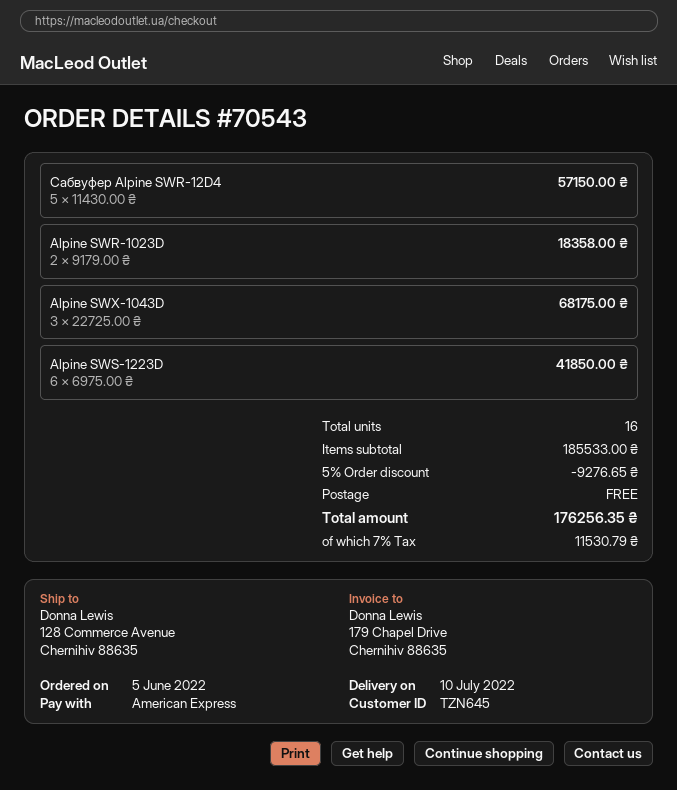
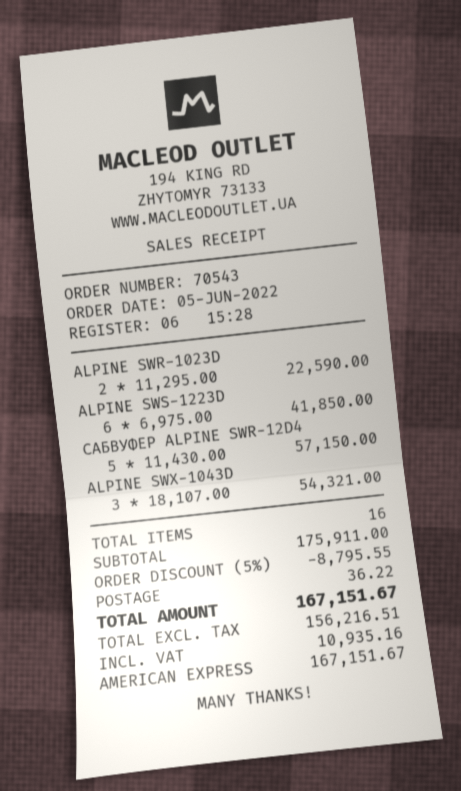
Alpine SWR-1023D: 2 x 9179.00 = 18358.00 -> 2 x 11295.00 = 22590.00
Alpine SWX-1043D: 3 x 22725.00 = 68175.00 -> 3 x 18107.00 = 54321.00
subtotal: 185533.00 -> 175911.00
discount: 5% = 9276.65 -> 5% = 8795.55
shipping: 0.00 -> 36.22
tax: 11530.79 -> 10935.16
total: 176256.35 -> 167151.67

